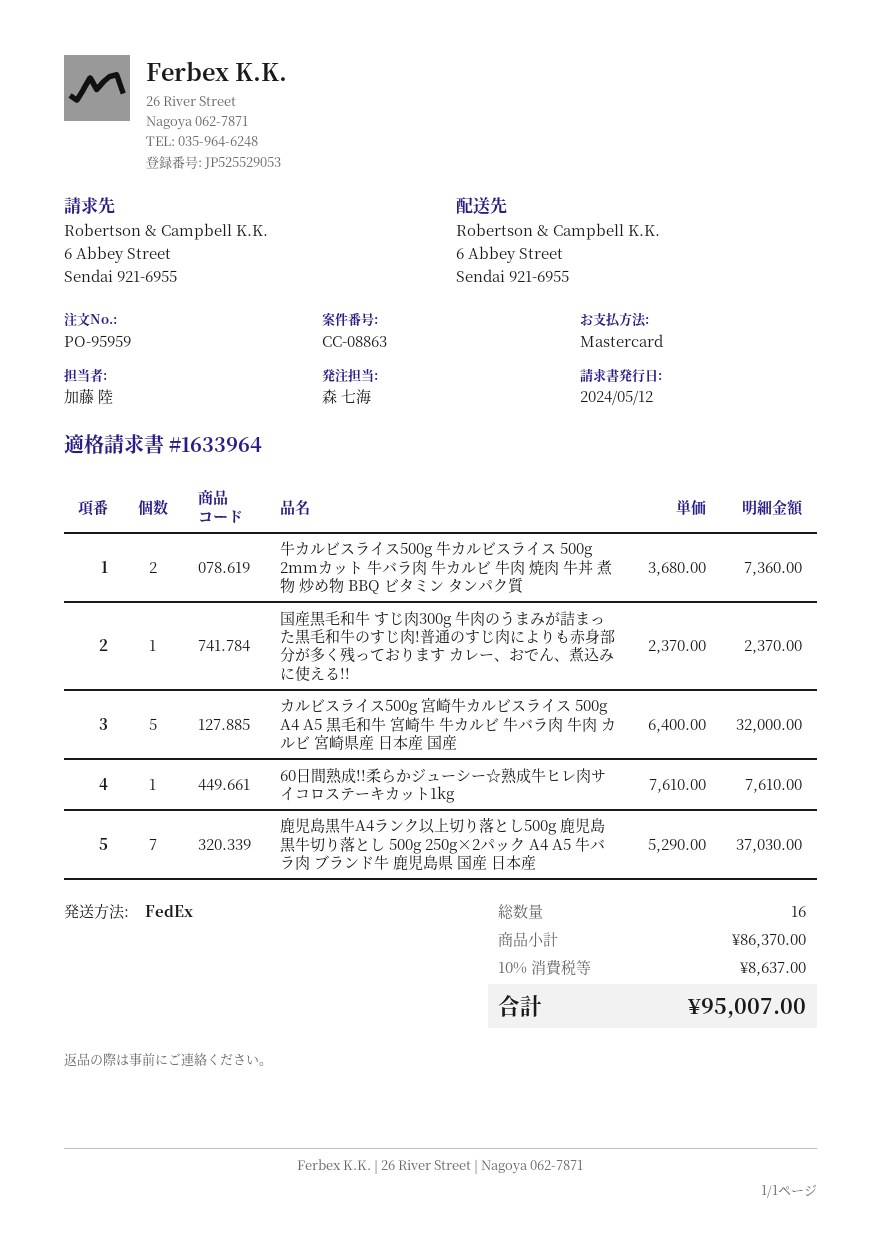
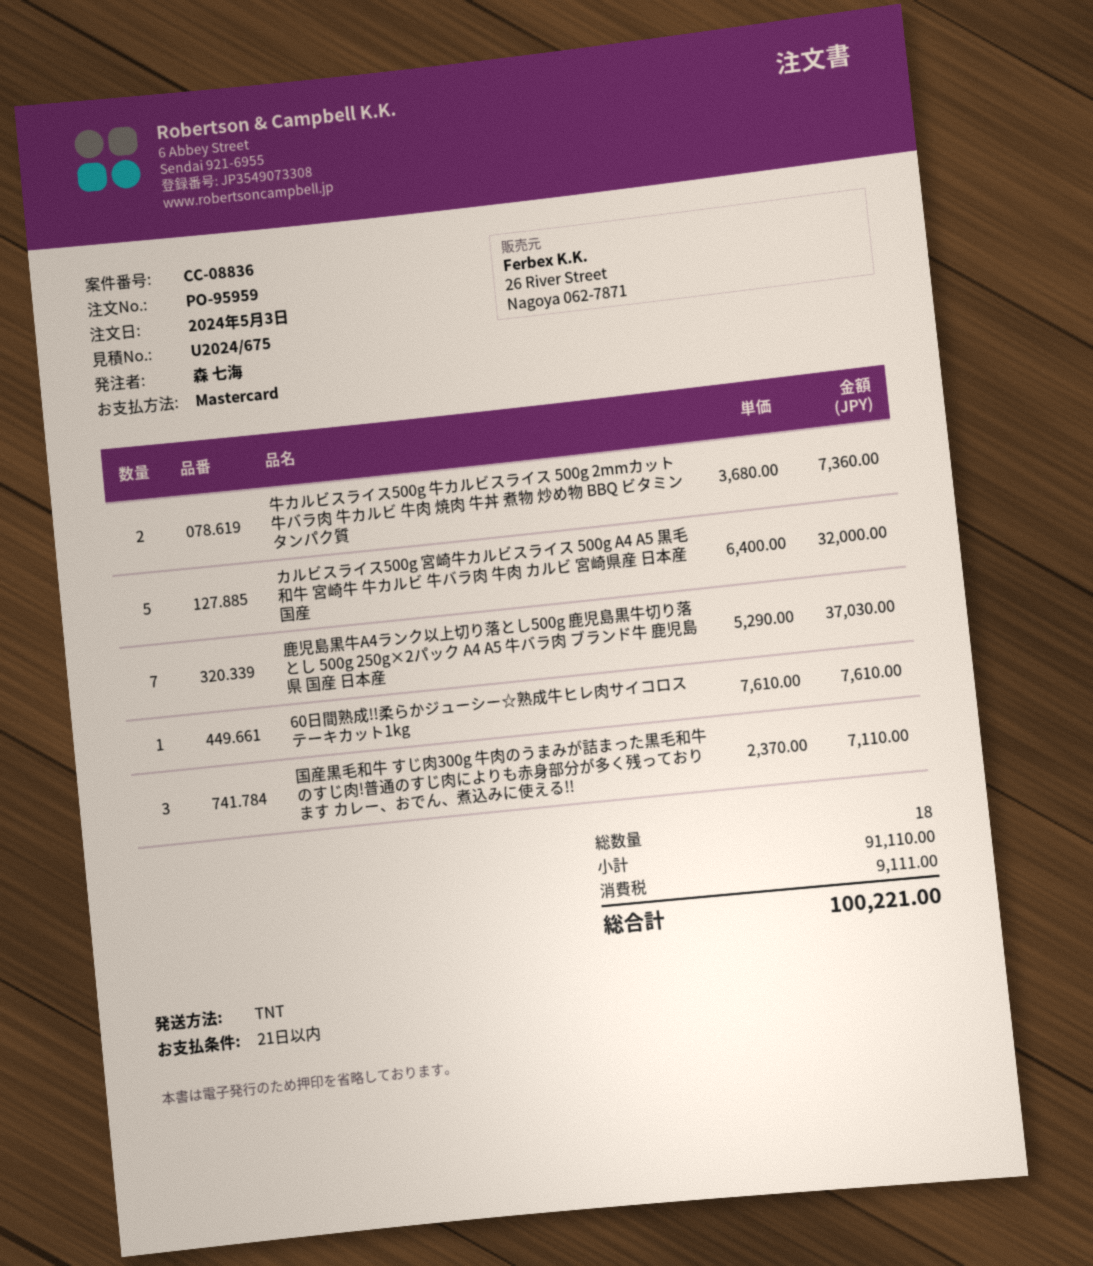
reference: CC-08863 -> CC-08836
shipping method: FedEx -> TNT
国産黒毛和牛 すじ肉300g 牛肉のうまみが詰まった黒毛和牛のすじ肉!普通のすじ肉によりも赤身部分が多く残っております カレー、おでん、煮込みに使える!!: 1 x 2370.00 = 2370.00 -> 3 x 2370.00 = 7110.00
total quantity: 16 -> 18
subtotal: 86370.00 -> 91110.00
tax: 8637.00 -> 9111.00
total: 95007.00 -> 100221.00

